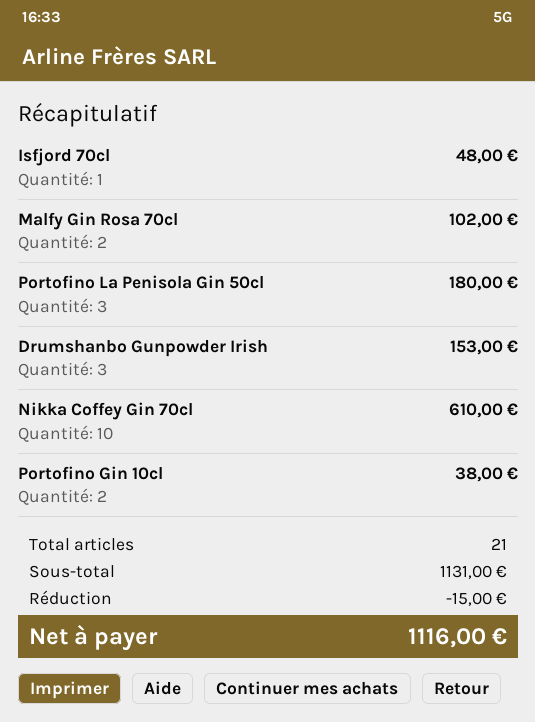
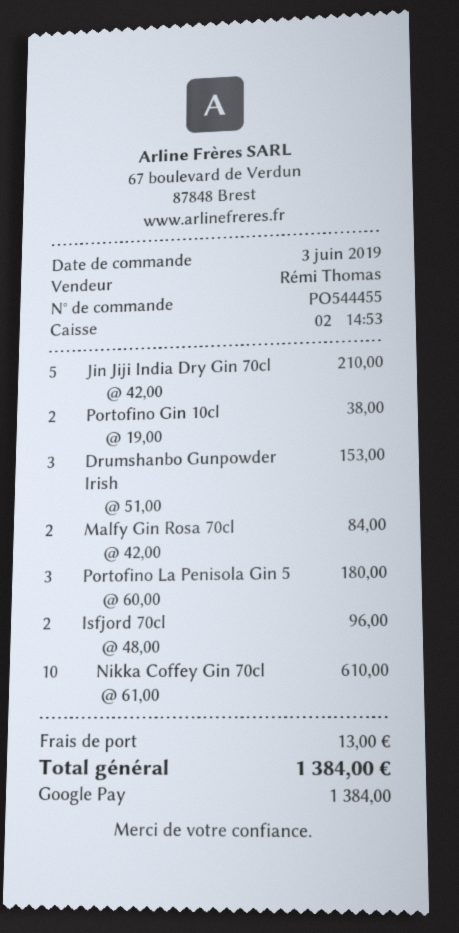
Isfjord 70cl: 1 for 48.00 -> 2 for 96.00
Malfy Gin Rosa 70cl: 2 for 102.00 -> 2 for 84.00
Jin Jiji India Dry Gin 70cl: none -> 5 for 210.00
discount: 15.00 -> none
shipping: none -> 13.00
total: 1116.00 -> 1384.00

